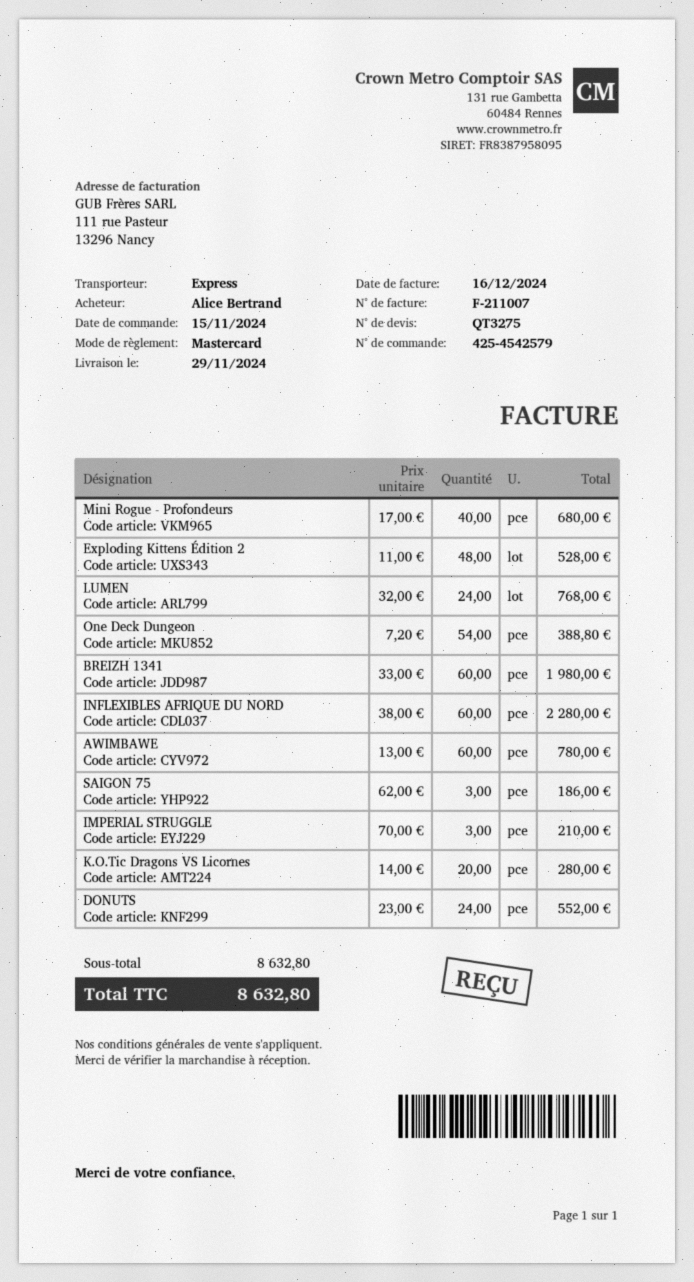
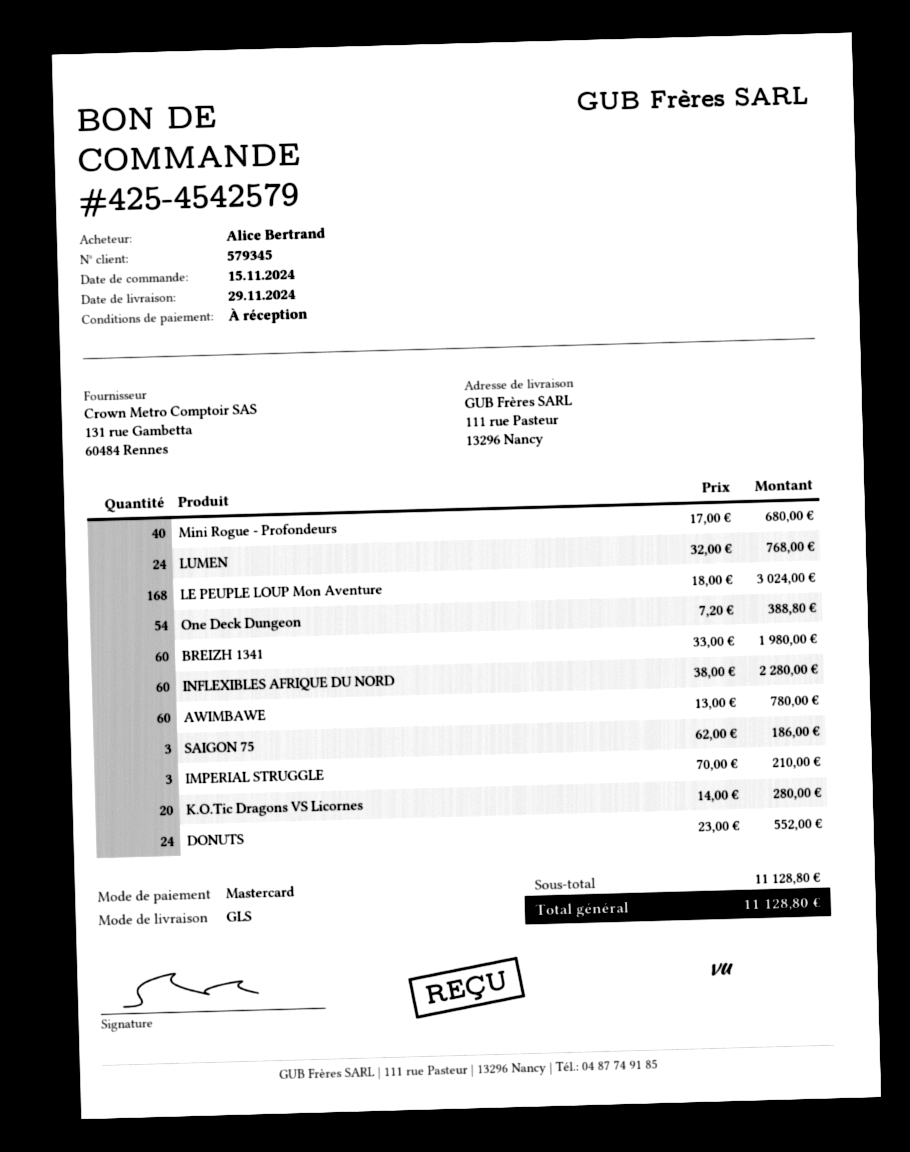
shipping method: express -> GLS
Exploding Kittens Édition 2: 48 x 11.00 = 528.00 -> none
LE PEUPLE LOUP Mon Aventure: none -> 168 x 18.00 = 3024.00
subtotal: 8632.80 -> 11128.80
total: 8632.80 -> 11128.80

